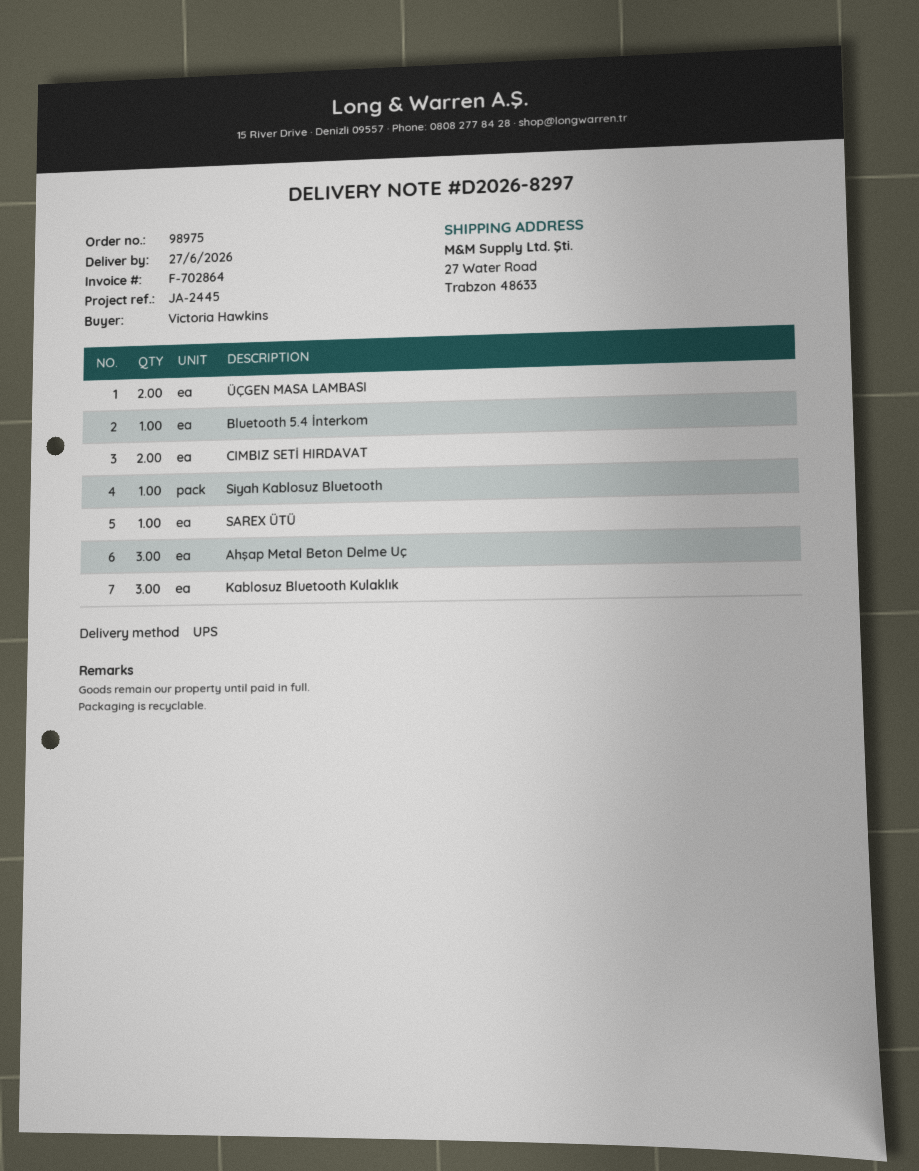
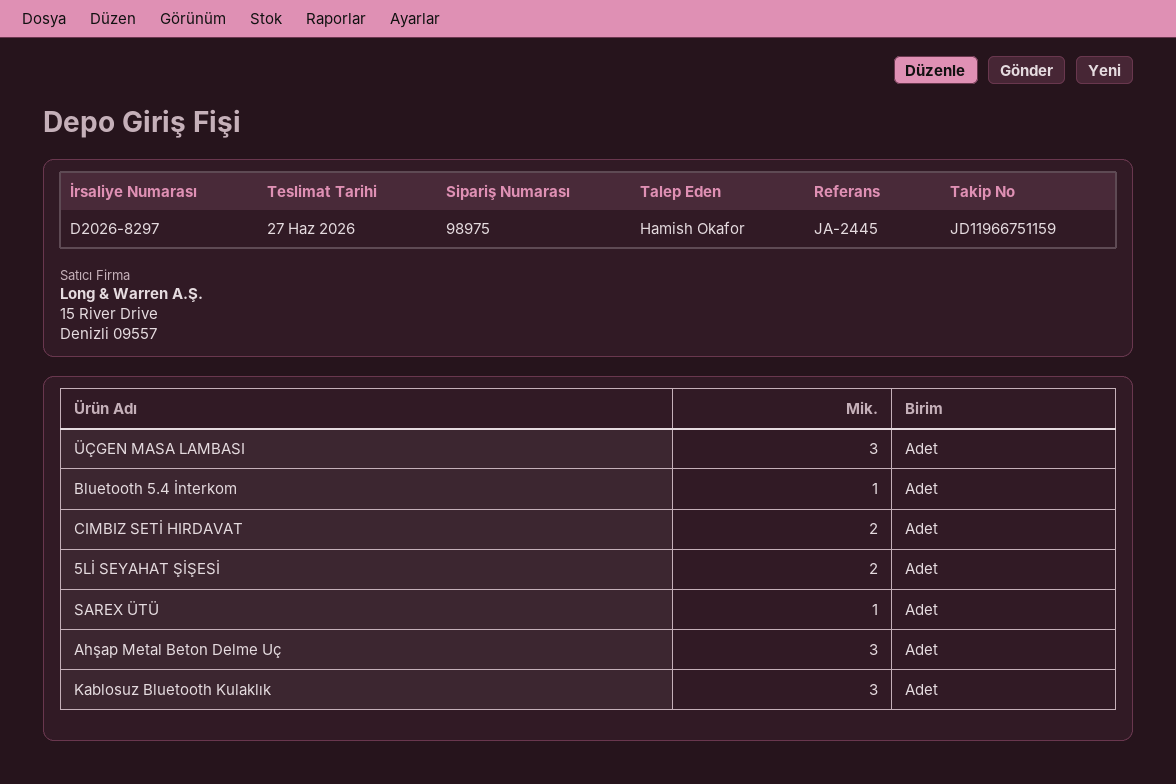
ordered by: Victoria Hawkins -> Hamish Okafor
ÜÇGEN MASA LAMBASI: 2 -> 3
Siyah Kablosuz Bluetooth: 1 -> none
5Lİ SEYAHAT ŞİŞESİ: none -> 2

